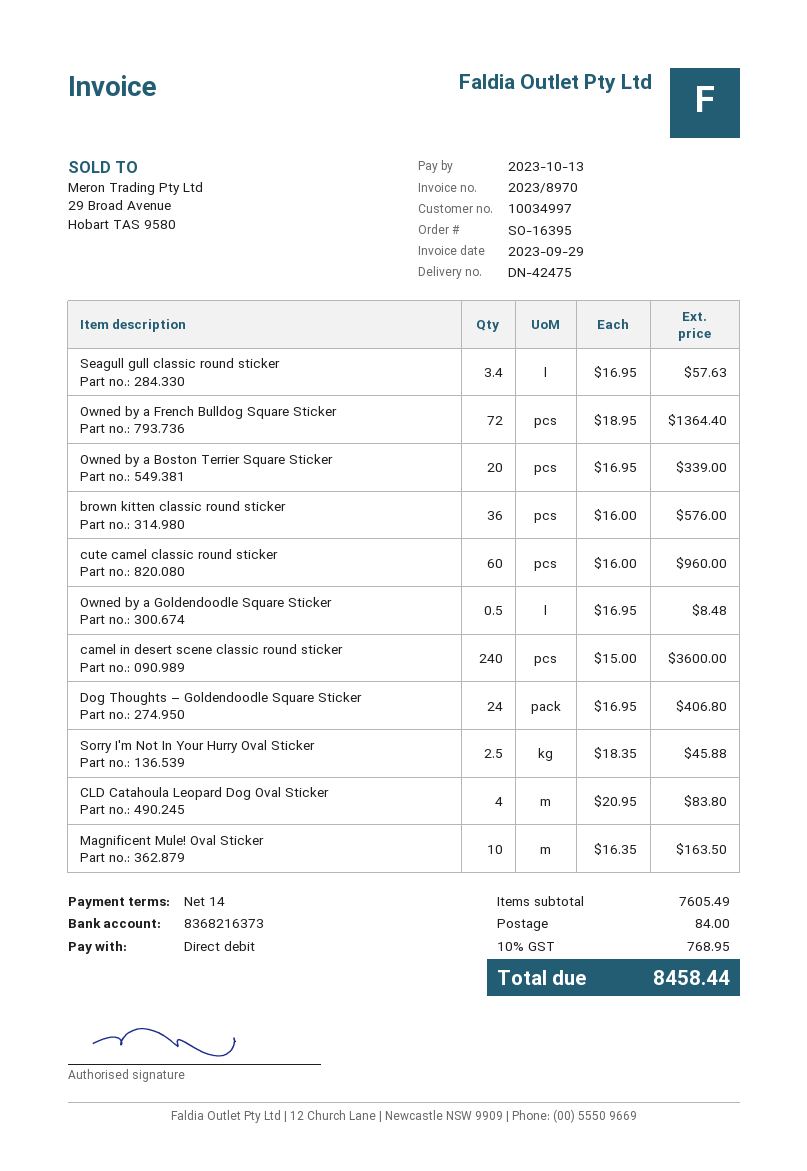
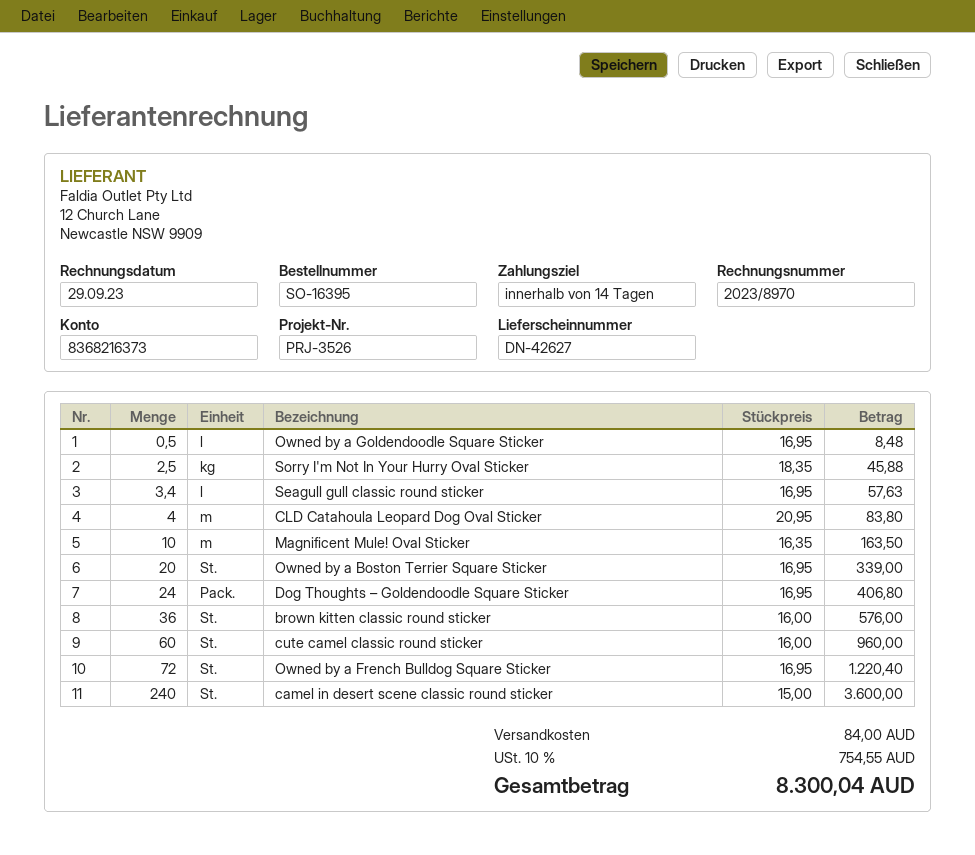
delivery note number: DN-42475 -> DN-42627
Owned by a French Bulldog Square Sticker: 72 x 18.95 = 1364.40 -> 72 x 16.95 = 1220.40
tax: 10% = 768.95 -> 10% = 754.55
total: 8458.44 -> 8300.04

